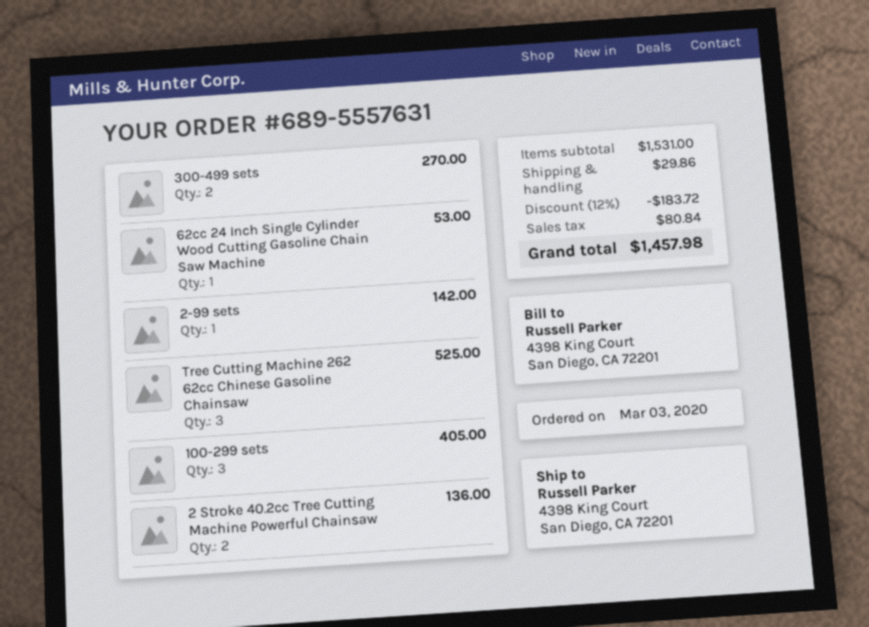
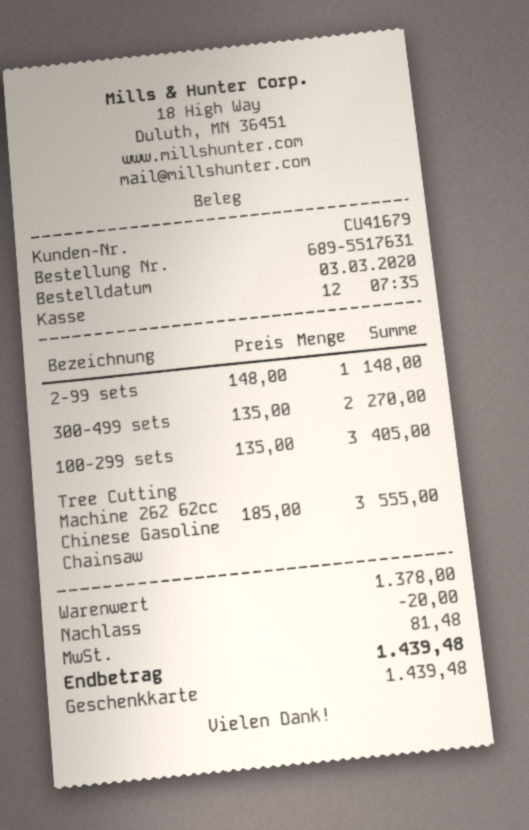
order number: 689-5557631 -> 689-5517631
62cc 24 Inch Single Cylinder Wood Cutting Gasoline Chain Saw Machine: 1 for 53.00 -> none
2-99 sets: 1 for 142.00 -> 1 for 148.00
Tree Cutting Machine 262 62cc Chinese Gasoline Chainsaw: 3 for 525.00 -> 3 for 555.00
2 Stroke 40.2cc Tree Cutting Machine Powerful Chainsaw: 2 for 136.00 -> none
subtotal: 1531.00 -> 1378.00
discount: 183.72 -> 20.00
shipping: 29.86 -> none
tax: 80.84 -> 81.48
total: 1457.98 -> 1439.48

